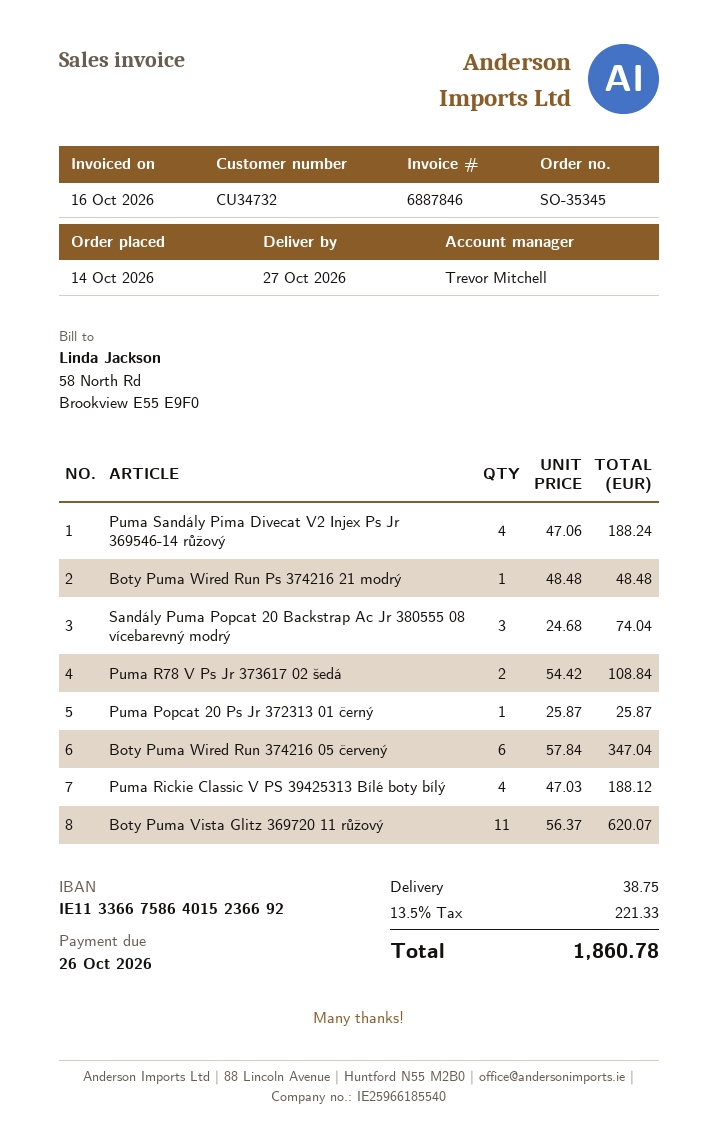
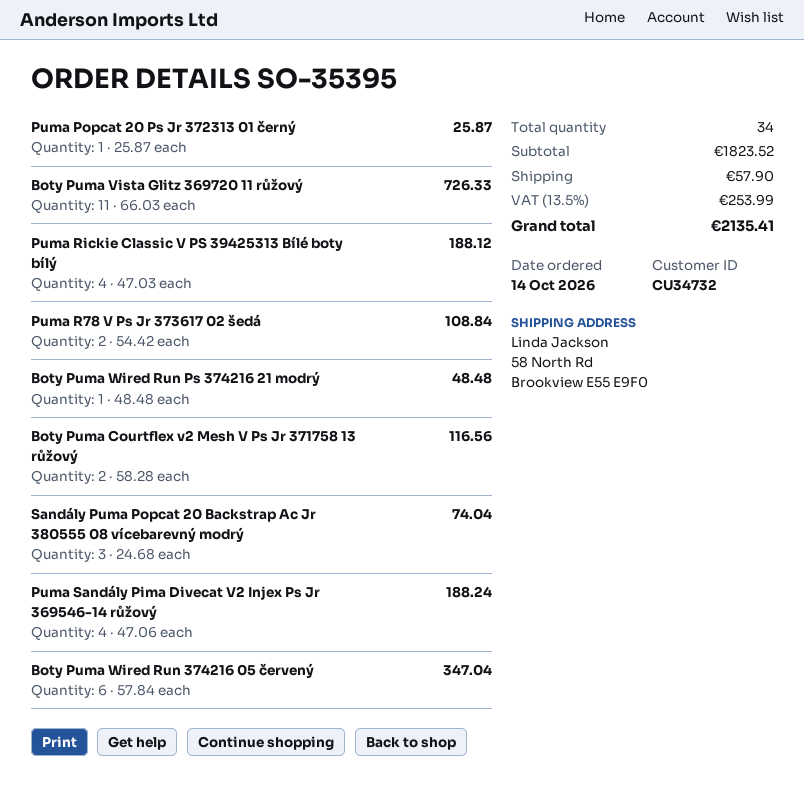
order number: SO-35345 -> SO-35395
Boty Puma Vista Glitz 369720 11 růžový: 11 x 56.37 = 620.07 -> 11 x 66.03 = 726.33
Boty Puma Courtflex v2 Mesh V Ps Jr 371758 13 růžový: none -> 2 x 58.28 = 116.56
shipping: 38.75 -> 57.90
tax: 13.5% = 221.33 -> 13.5% = 253.99
total: 1860.78 -> 2135.41

